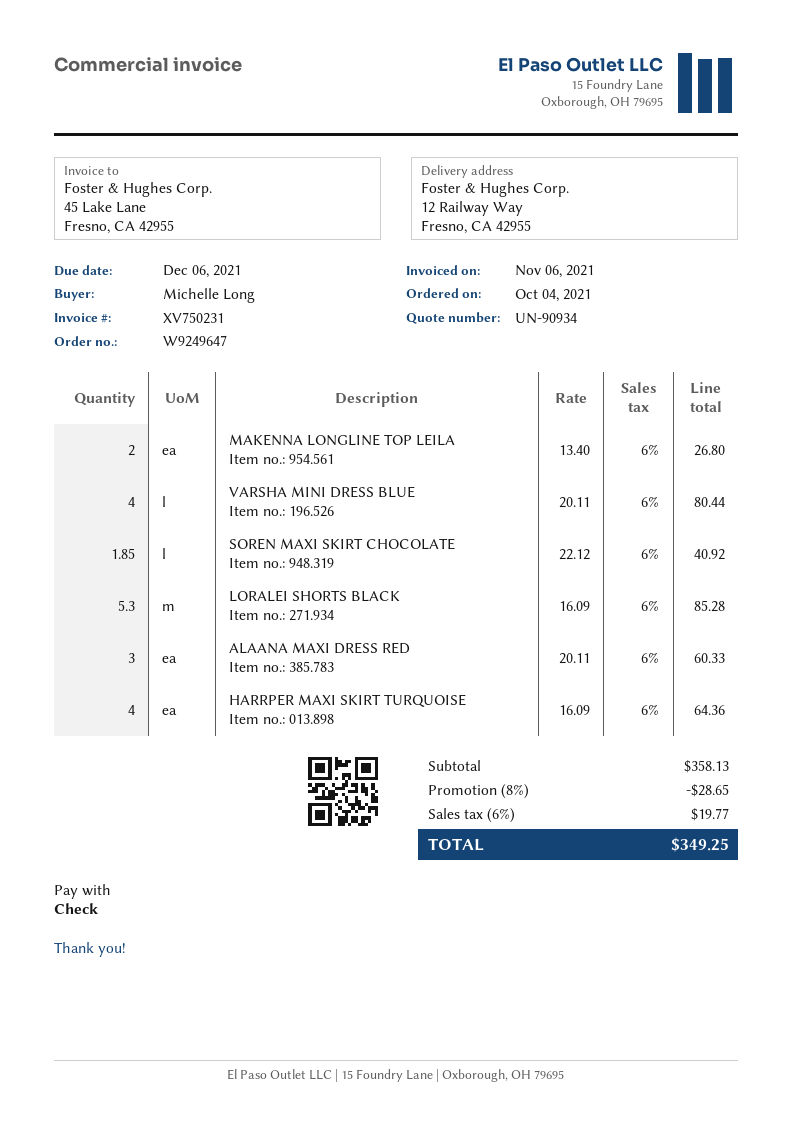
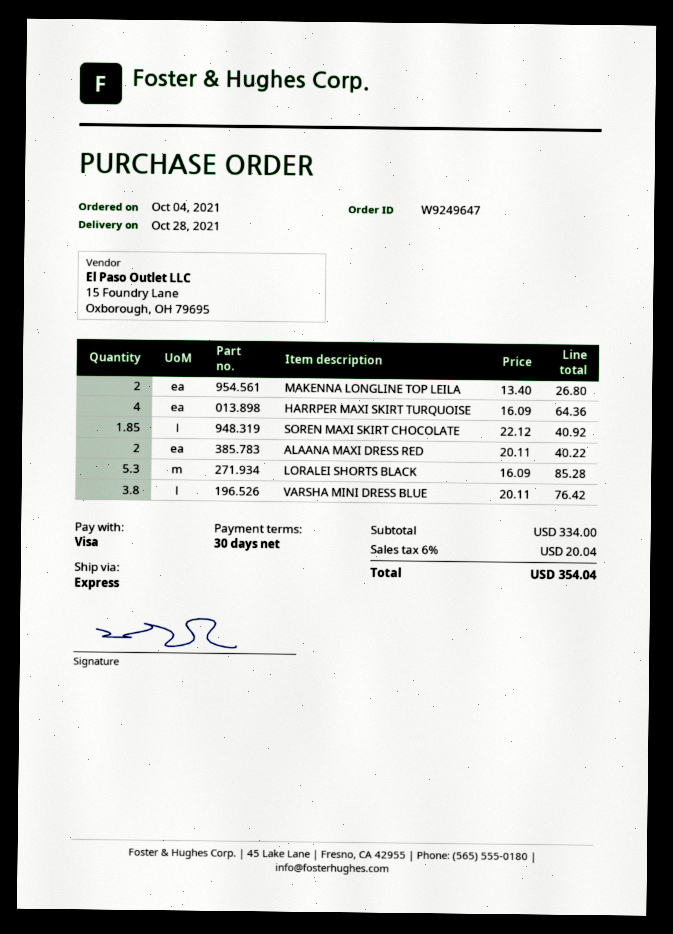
payment method: cheque -> Visa
VARSHA MINI DRESS BLUE: 4 x 20.11 = 80.44 -> 3.8 x 20.11 = 76.42
ALAANA MAXI DRESS RED: 3 x 20.11 = 60.33 -> 2 x 20.11 = 40.22
subtotal: 358.13 -> 334.00
discount: 8% = 28.65 -> none
tax: 6% = 19.77 -> 6% = 20.04
total: 349.25 -> 354.04

